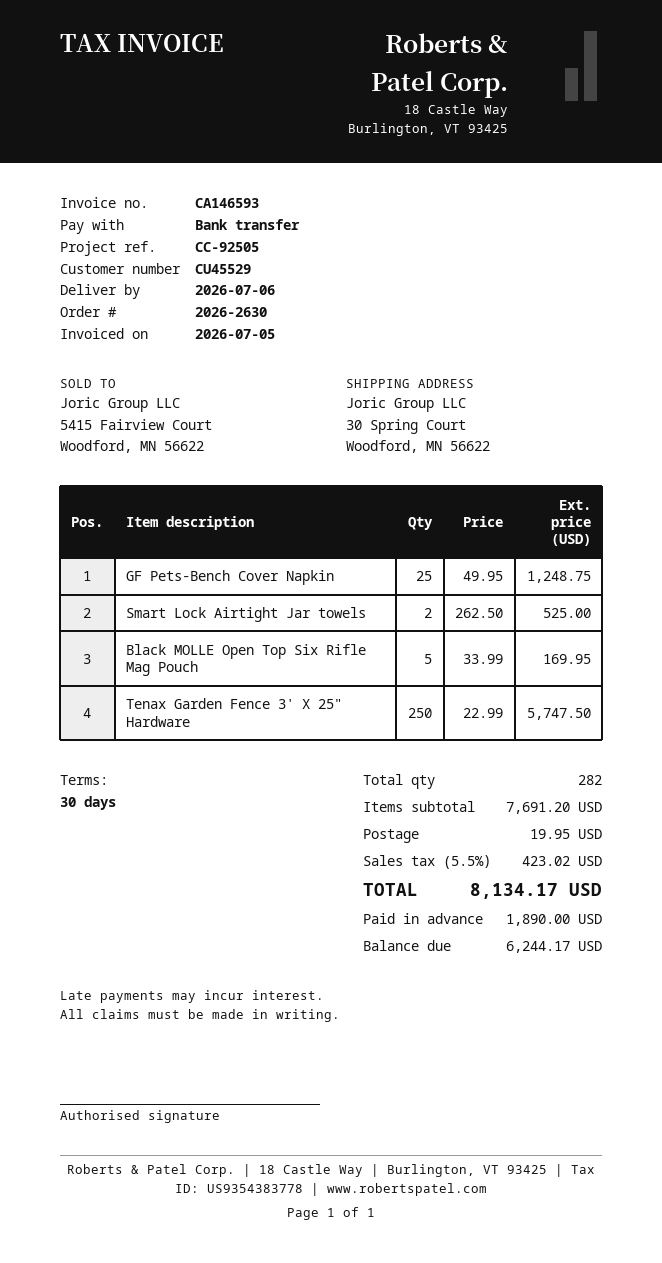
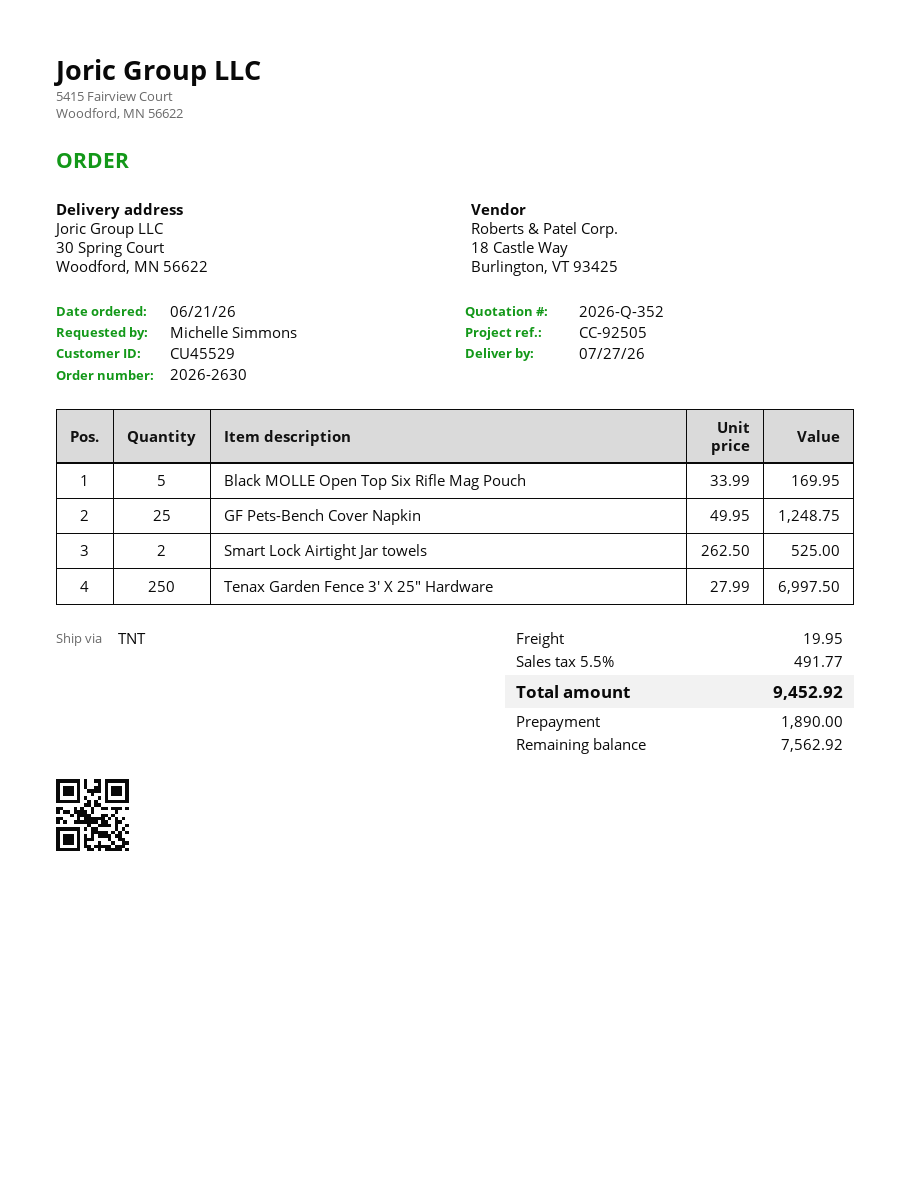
delivery date: 2026-07-06 -> 2026-07-27
Tenax Garden Fence 3' X 25" Hardware: 250 x 22.99 = 5747.50 -> 250 x 27.99 = 6997.50
tax: 5.5% = 423.02 -> 5.5% = 491.77
total: 8134.17 -> 9452.92
balance: 6244.17 -> 7562.92

